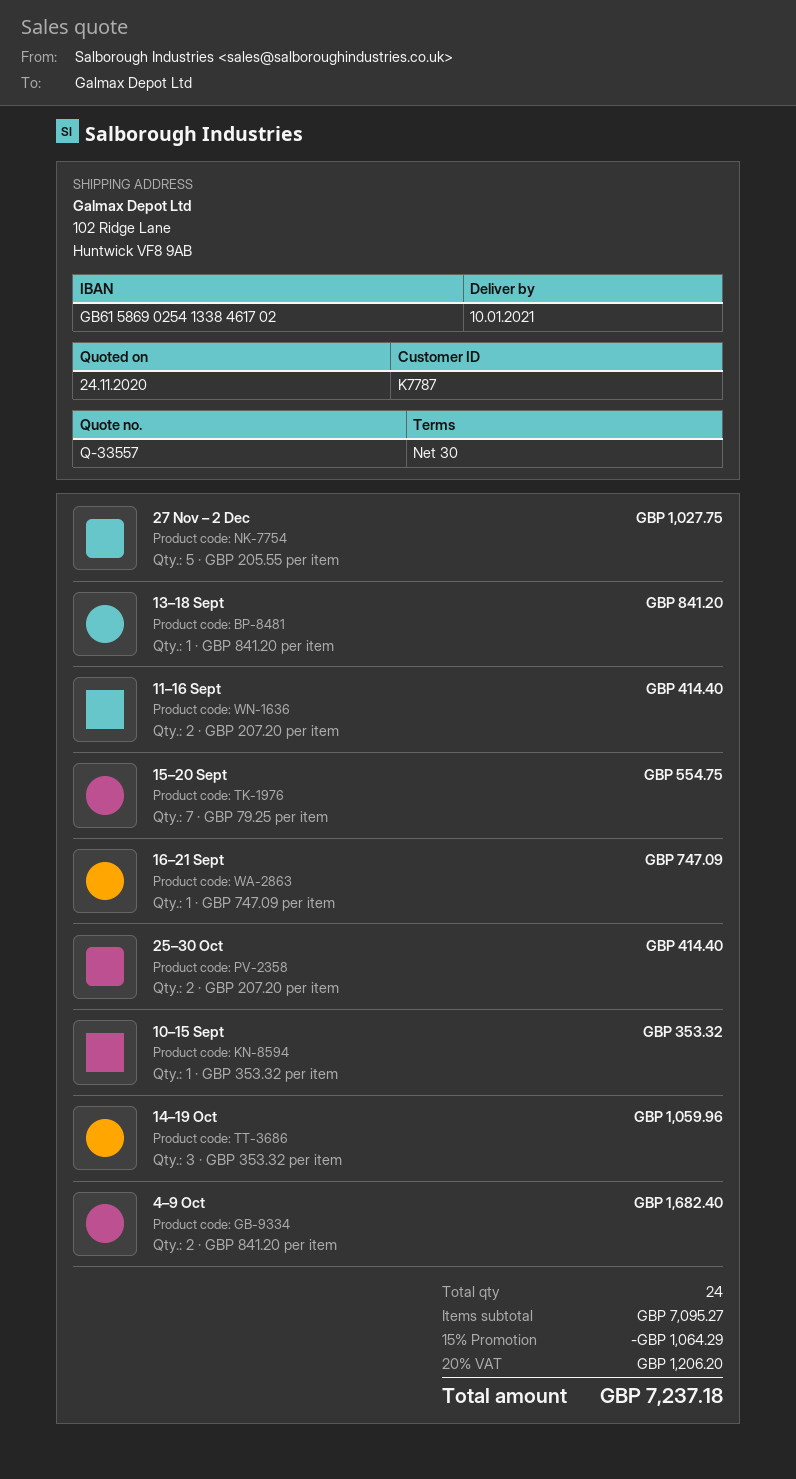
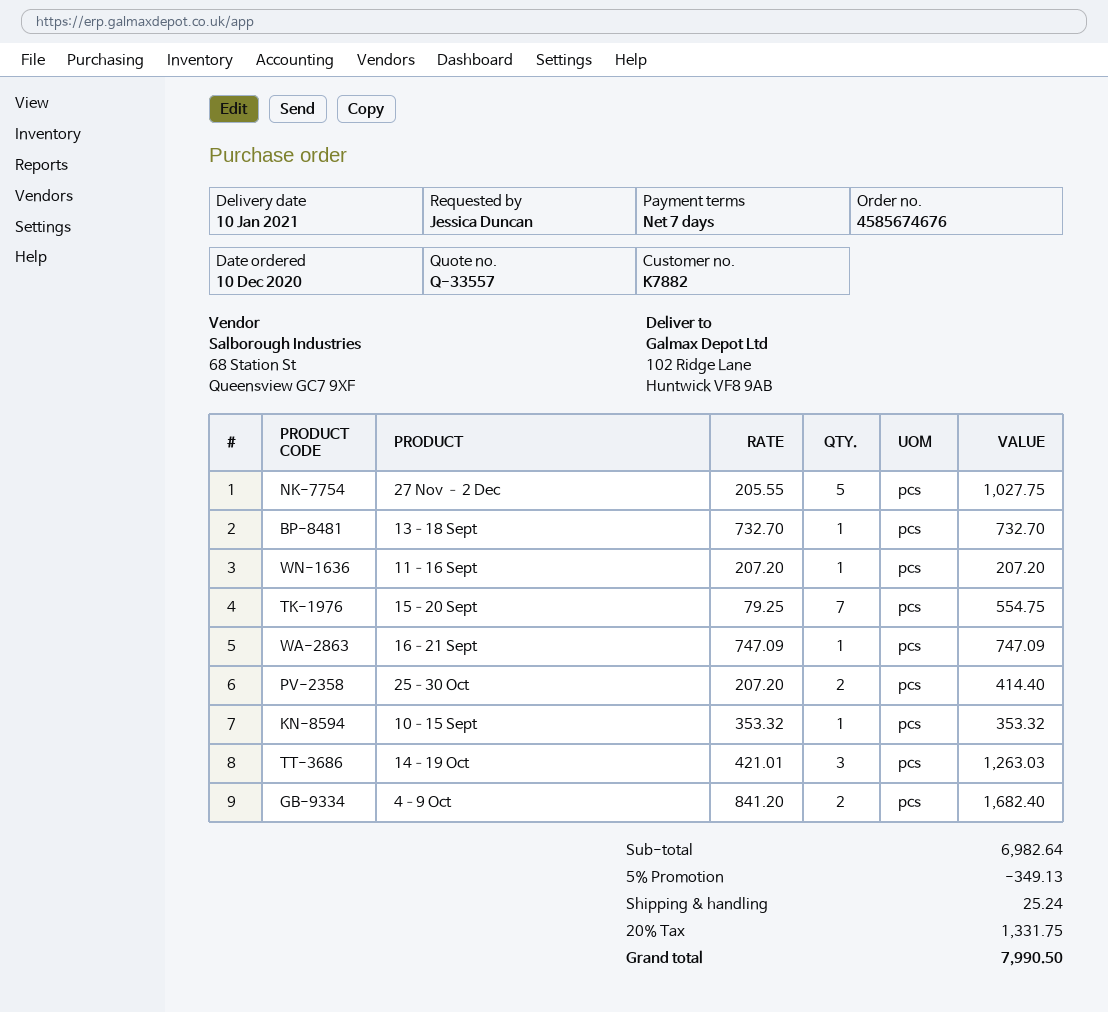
payment terms: 30 days -> 7 days
customer number: K7787 -> K7882
13–18 Sept: 1 x 841.20 = 841.20 -> 1 x 732.70 = 732.70
11–16 Sept: 2 x 207.20 = 414.40 -> 1 x 207.20 = 207.20
14–19 Oct: 3 x 353.32 = 1059.96 -> 3 x 421.01 = 1263.03
subtotal: 7095.27 -> 6982.64
discount: 15% = 1064.29 -> 5% = 349.13
shipping: none -> 25.24
tax: 20% = 1206.20 -> 20% = 1331.75
total: 7237.18 -> 7990.50

